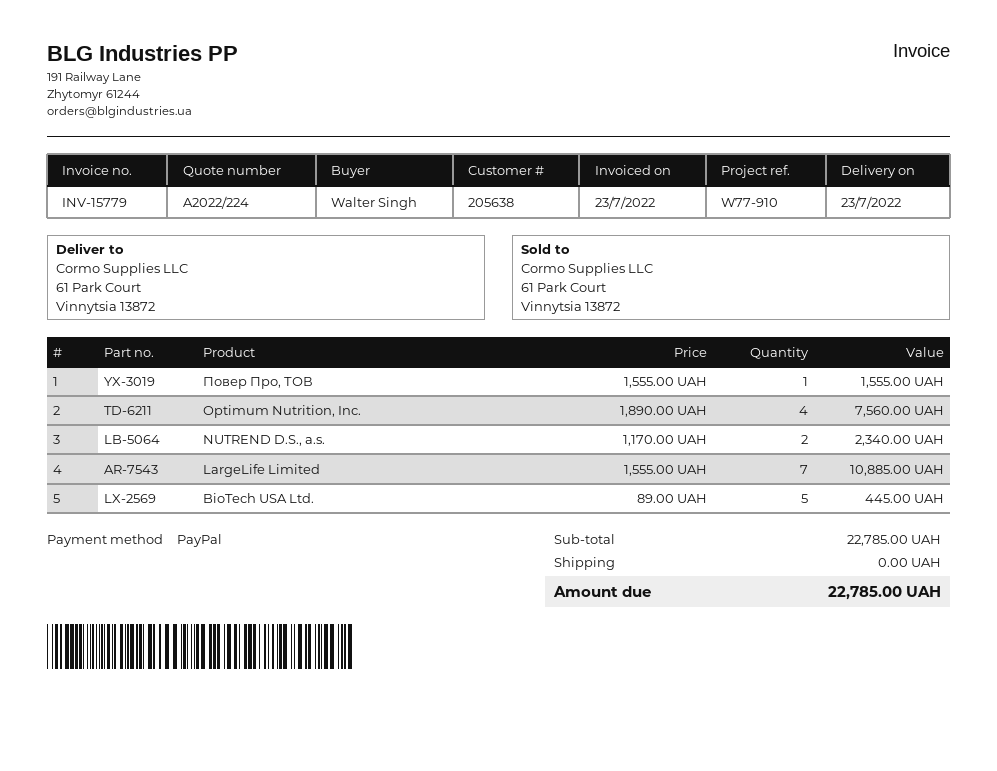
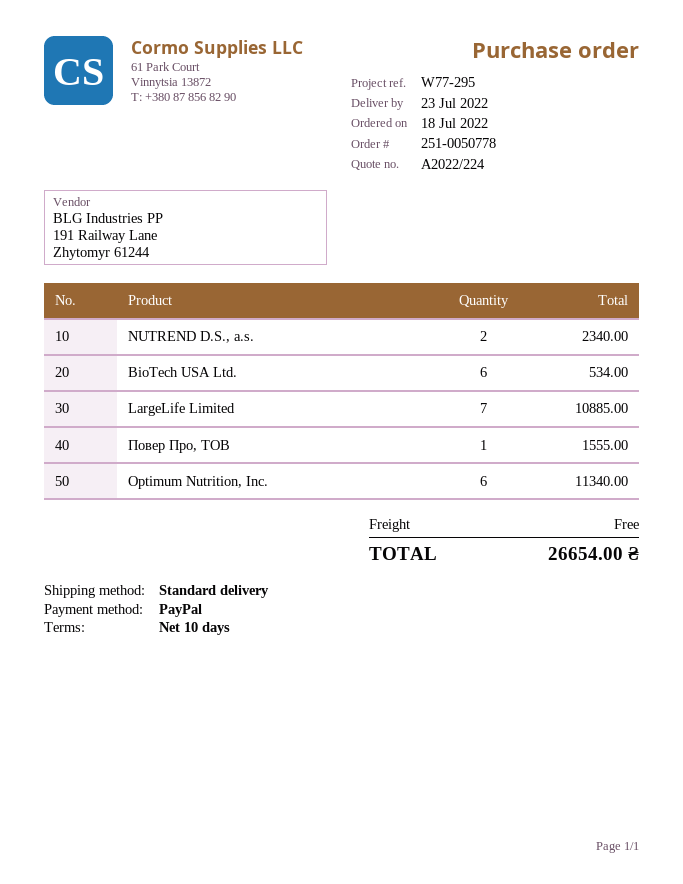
reference: W77-910 -> W77-295
Optimum Nutrition, Inc.: 4 for 7560.00 -> 6 for 11340.00
BioTech USA Ltd.: 5 for 445.00 -> 6 for 534.00
total: 22785.00 -> 26654.00

